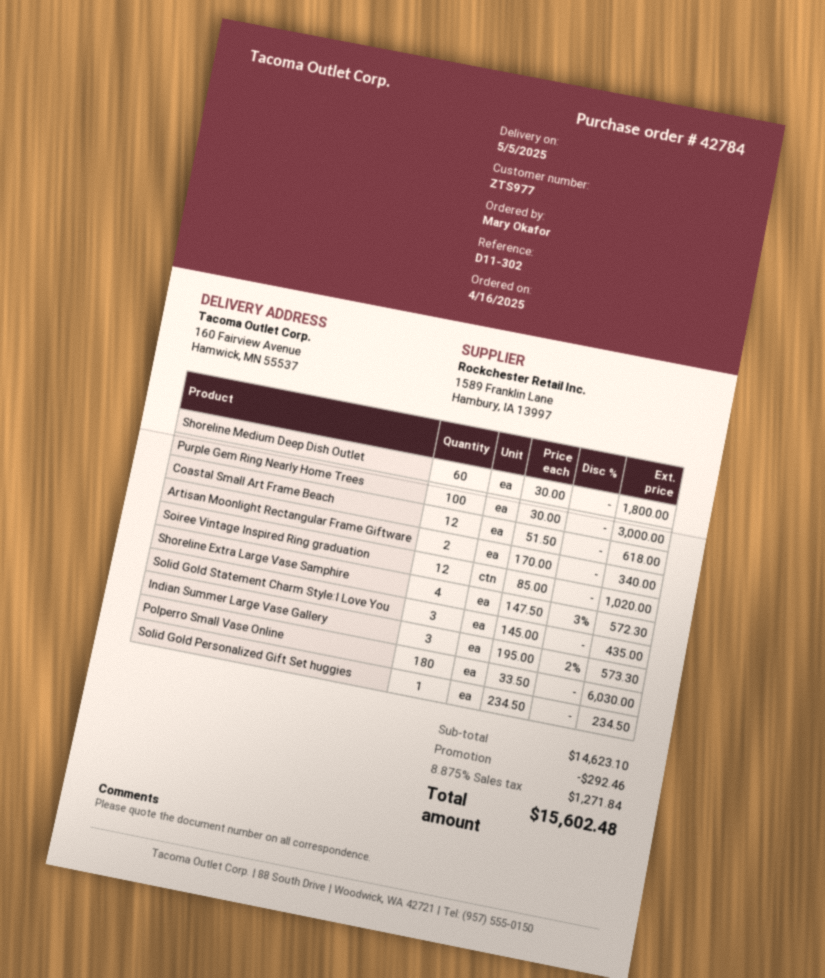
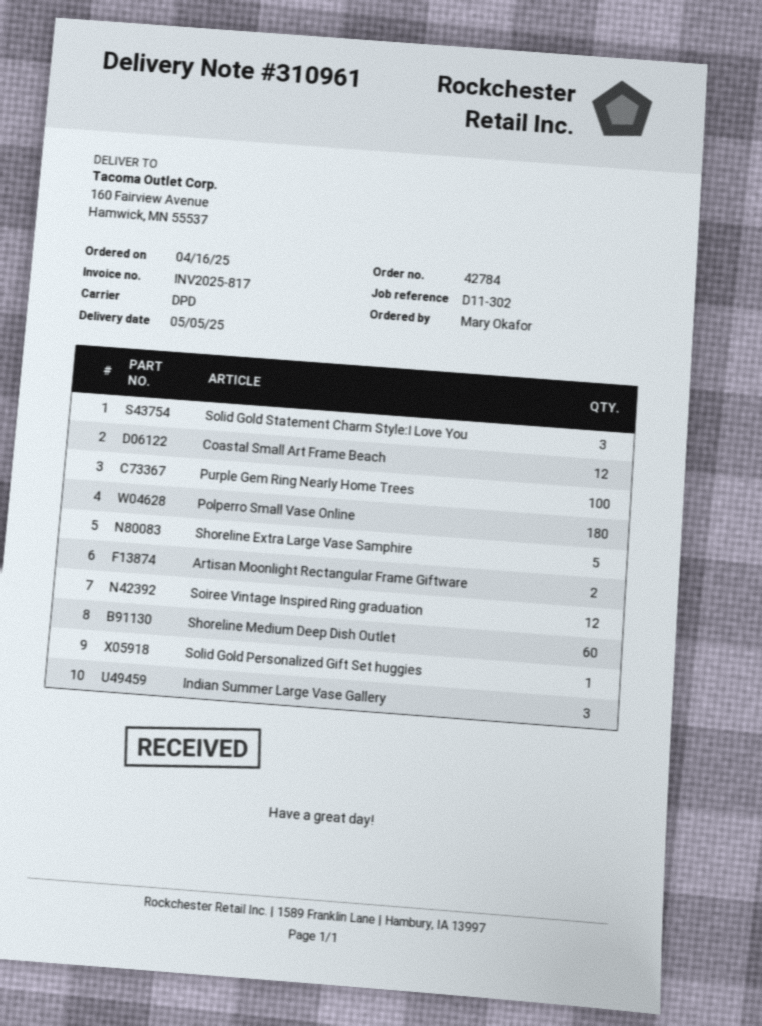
Shoreline Extra Large Vase Samphire: 4 -> 5

